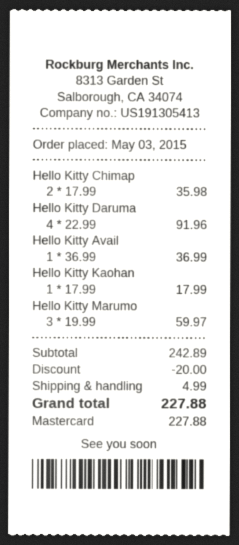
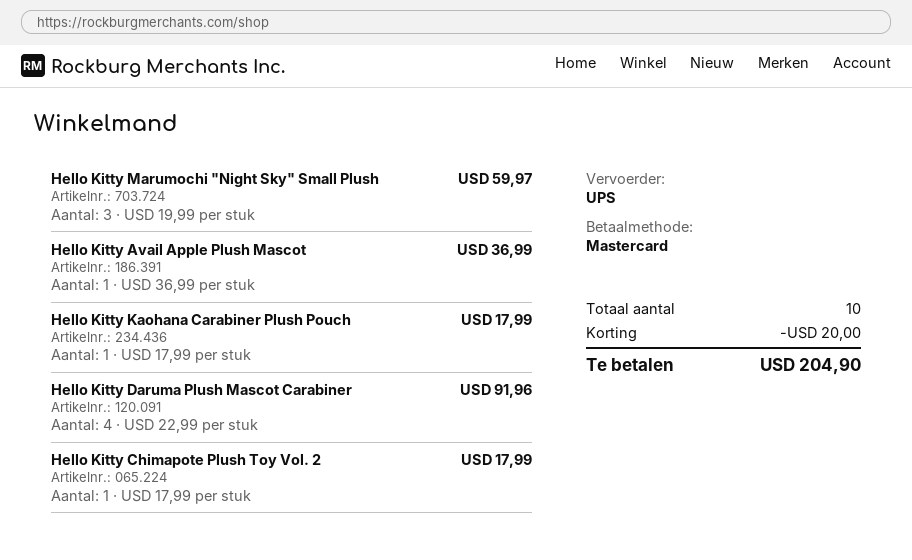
Hello Kitty Chimap: 2 x 17.99 = 35.98 -> 1 x 17.99 = 17.99
shipping: 4.99 -> none
total: 227.88 -> 204.90

